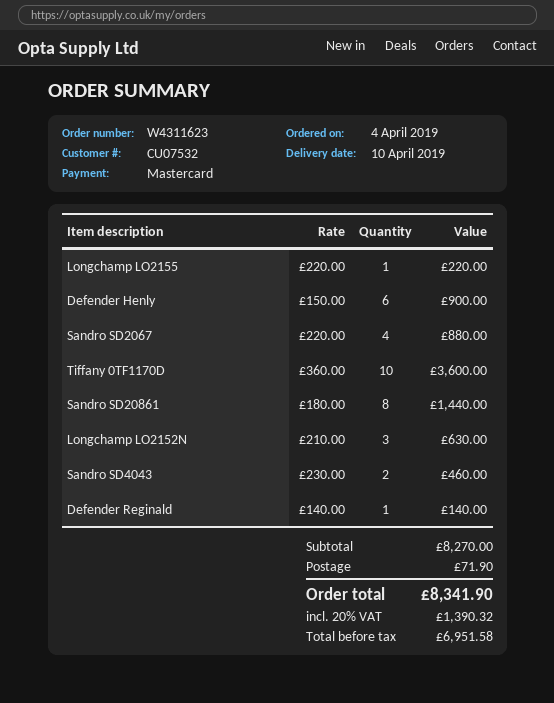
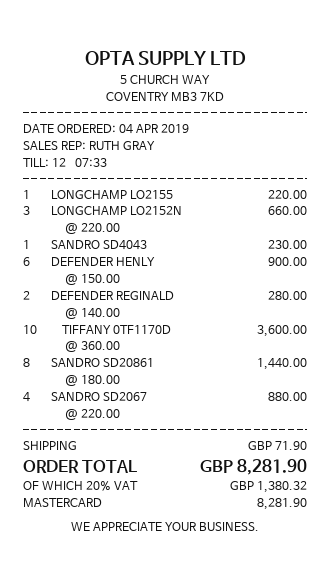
Longchamp LO2152N: 3 x 210.00 = 630.00 -> 3 x 220.00 = 660.00
Sandro SD4043: 2 x 230.00 = 460.00 -> 1 x 230.00 = 230.00
Defender Reginald: 1 x 140.00 = 140.00 -> 2 x 140.00 = 280.00
tax: 20% = 1390.32 -> 20% = 1380.32
total: 8341.90 -> 8281.90

